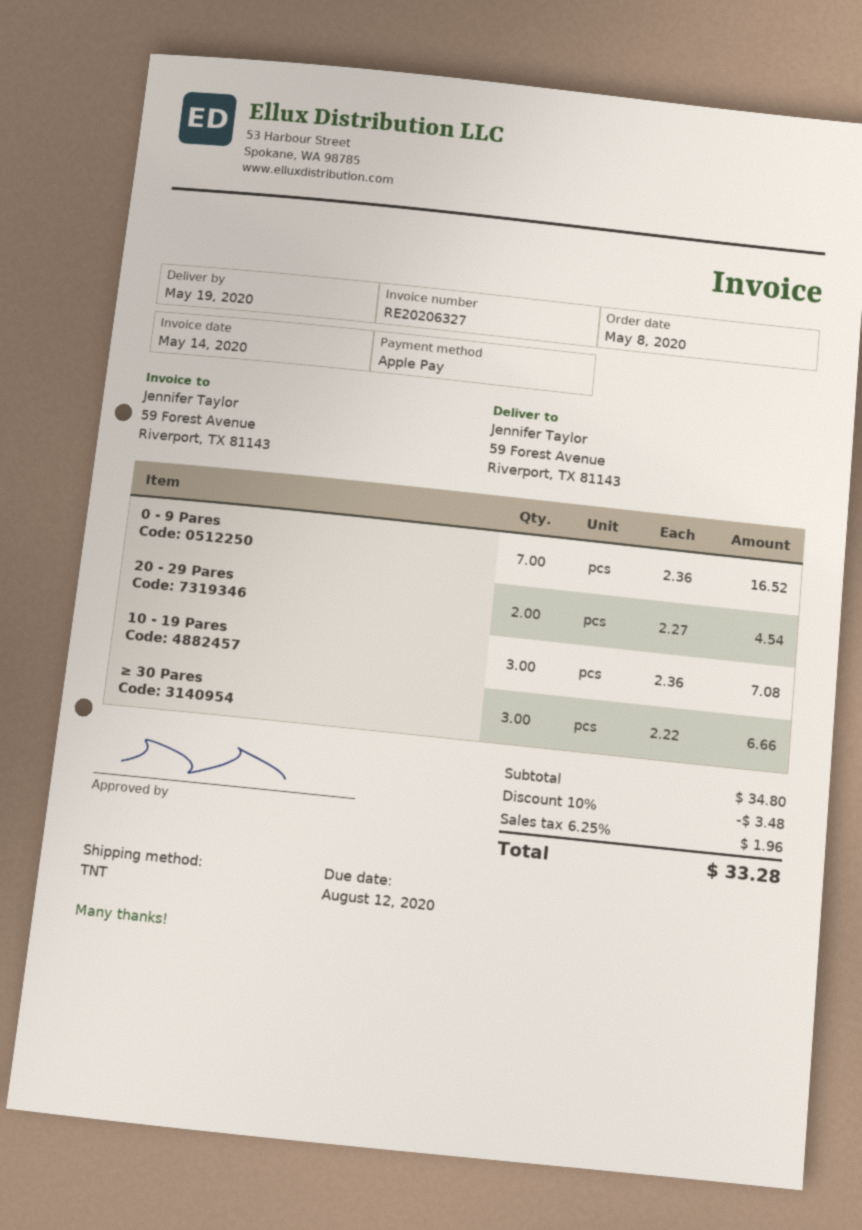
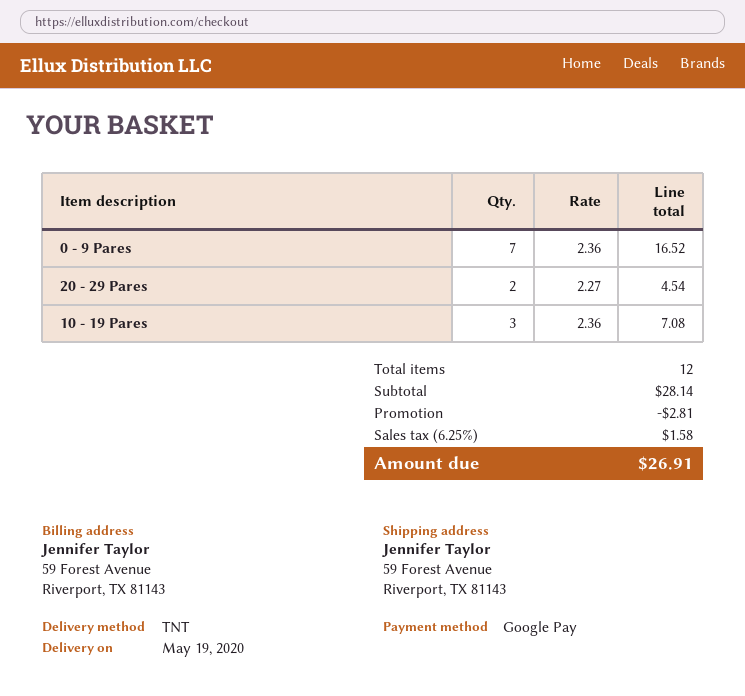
payment method: Apple Pay -> Google Pay
≥ 30 Pares: 3 x 2.22 = 6.66 -> none
subtotal: 34.80 -> 28.14
discount: 3.48 -> 2.81
tax: 6.25% = 1.96 -> 6.25% = 1.58
total: 33.28 -> 26.91

